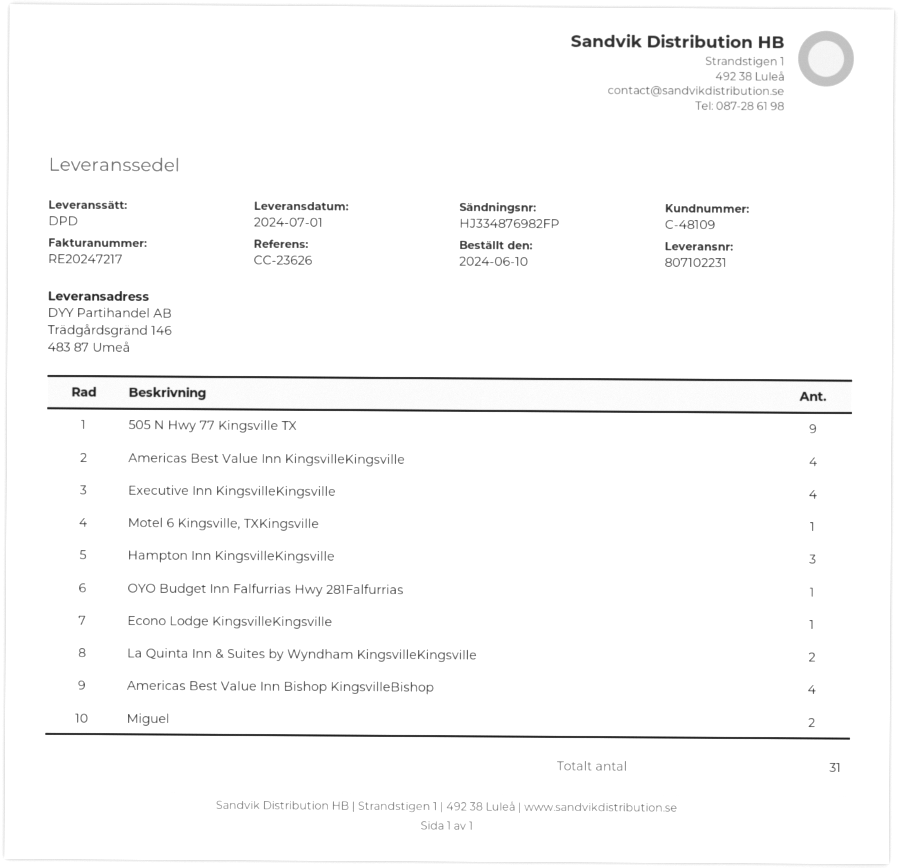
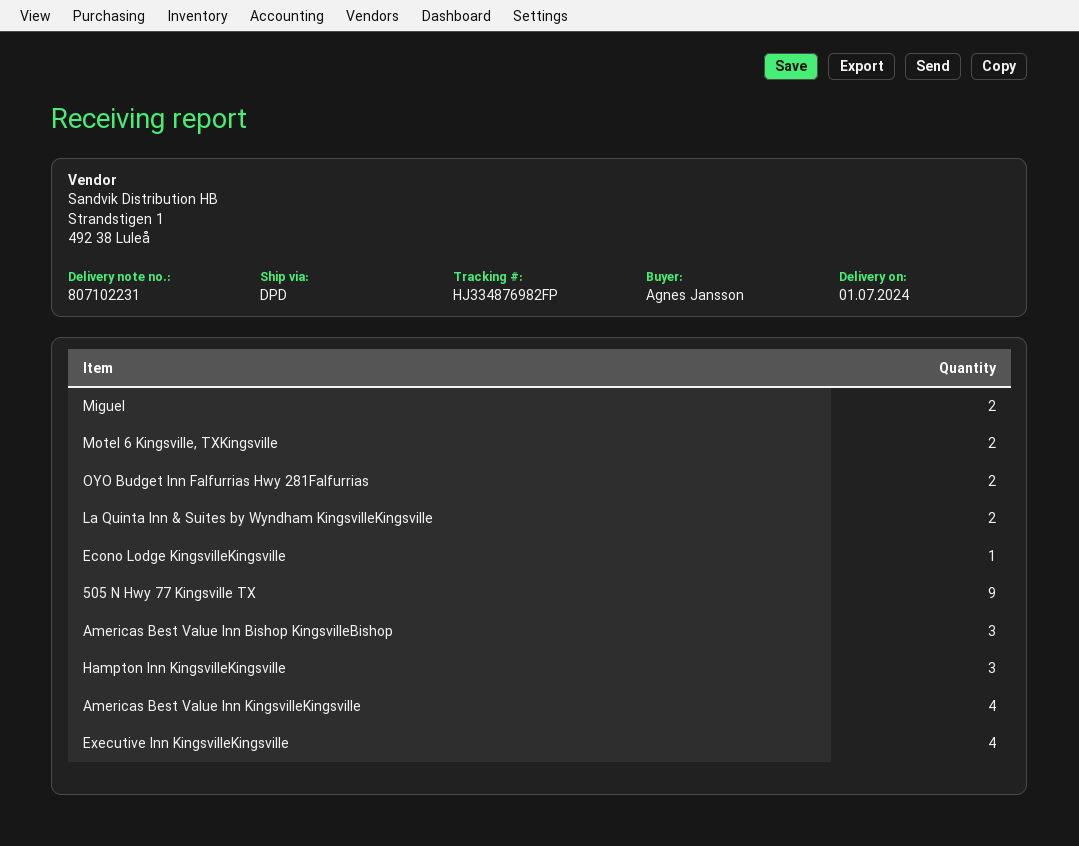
Motel 6 Kingsville, TXKingsville: 1 -> 2
OYO Budget Inn Falfurrias Hwy 281Falfurrias: 1 -> 2
Americas Best Value Inn Bishop KingsvilleBishop: 4 -> 3

